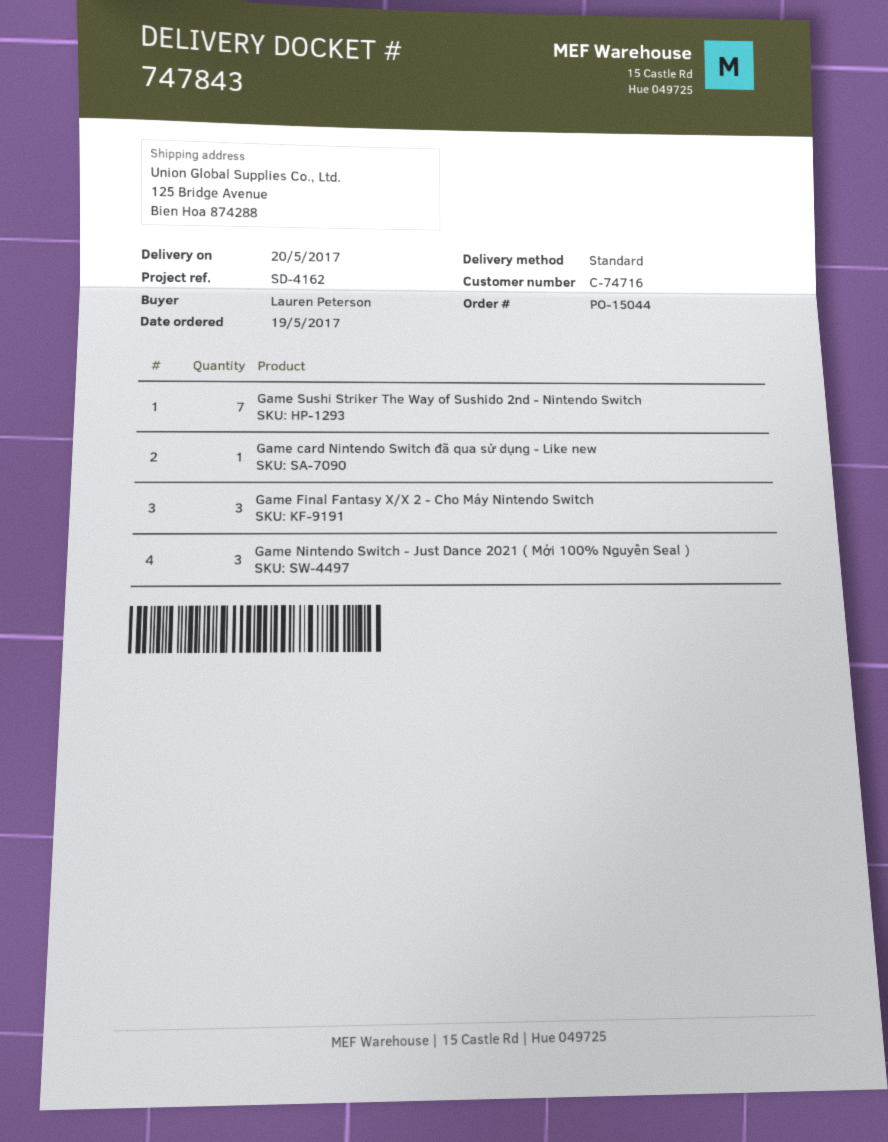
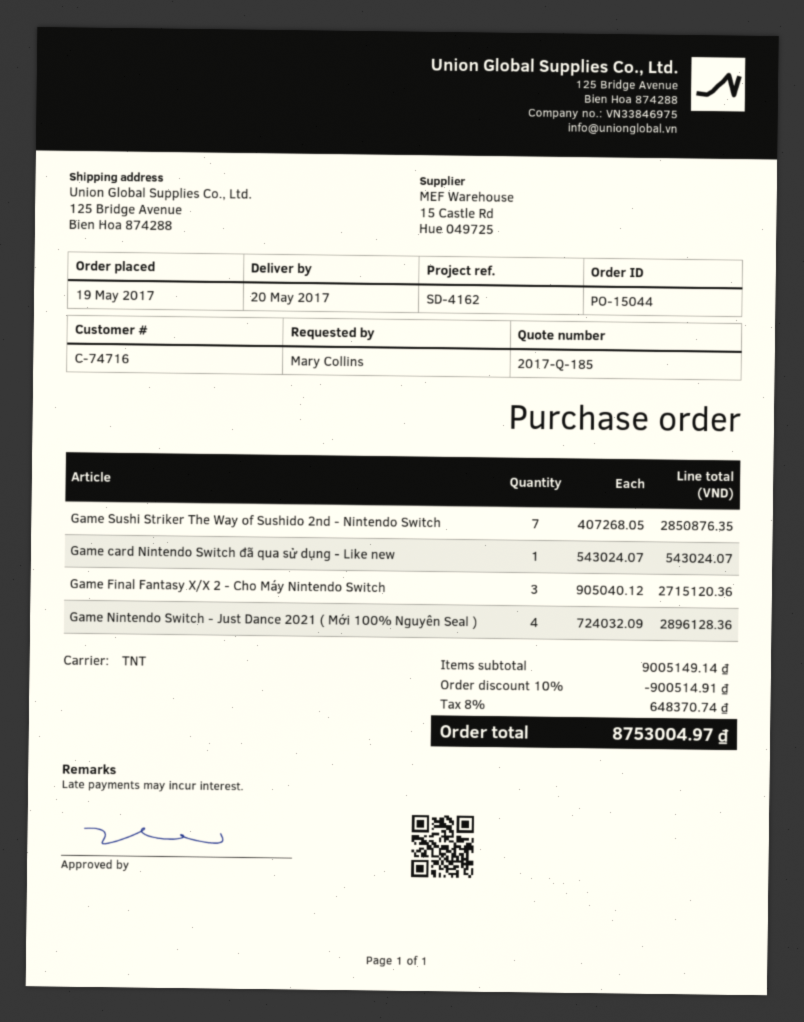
ordered by: Lauren Peterson -> Mary Collins
shipping method: standard -> TNT
Game Nintendo Switch - Just Dance 2021 ( Mới 100% Nguyên Seal ): 3 -> 4

